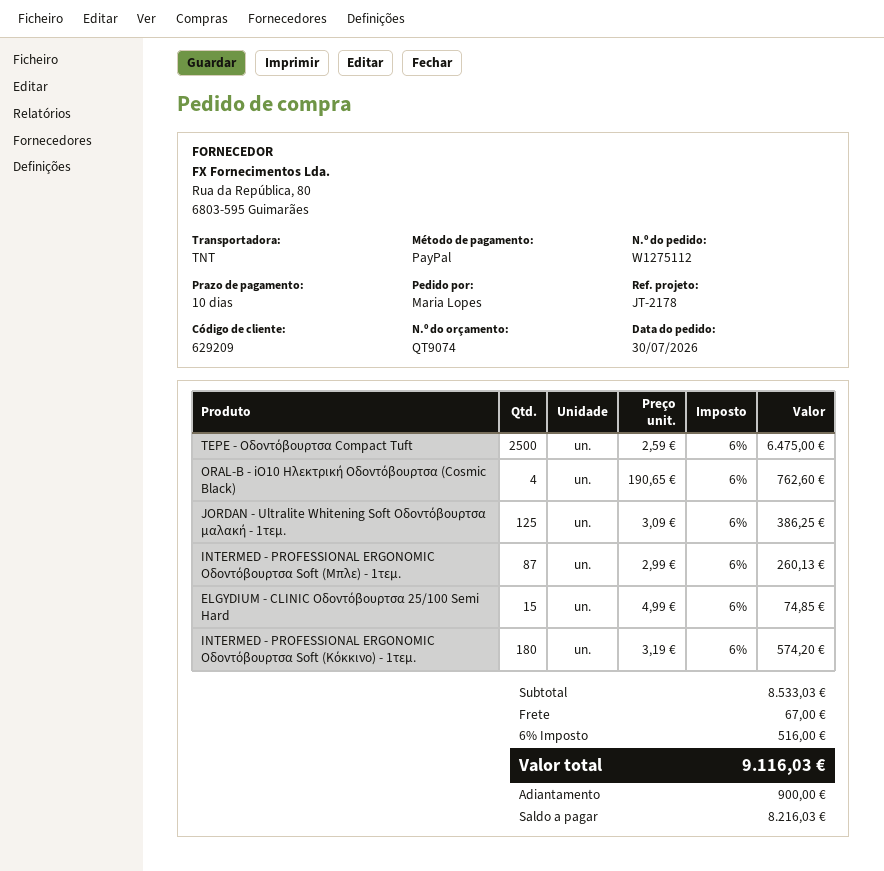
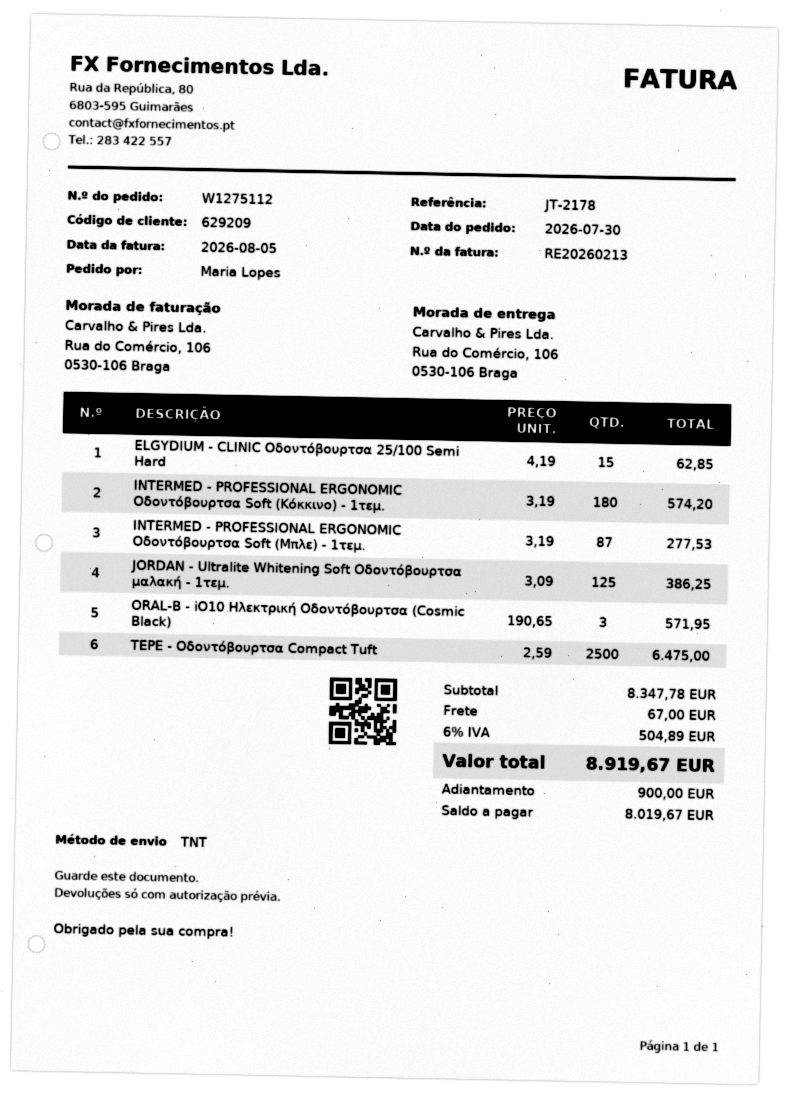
ORAL-B - iO10 Ηλεκτρική Οδοντόβουρτσα (Cosmic Black): 4 x 190.65 = 762.60 -> 3 x 190.65 = 571.95
INTERMED - PROFESSIONAL ERGONOMIC Οδοντόβουρτσα Soft (Μπλε) - 1τεμ.: 87 x 2.99 = 260.13 -> 87 x 3.19 = 277.53
ELGYDIUM - CLINIC Οδοντόβουρτσα 25/100 Semi Hard: 15 x 4.99 = 74.85 -> 15 x 4.19 = 62.85
subtotal: 8533.03 -> 8347.78
tax: 6% = 516.00 -> 6% = 504.89
total: 9116.03 -> 8919.67
balance: 8216.03 -> 8019.67

